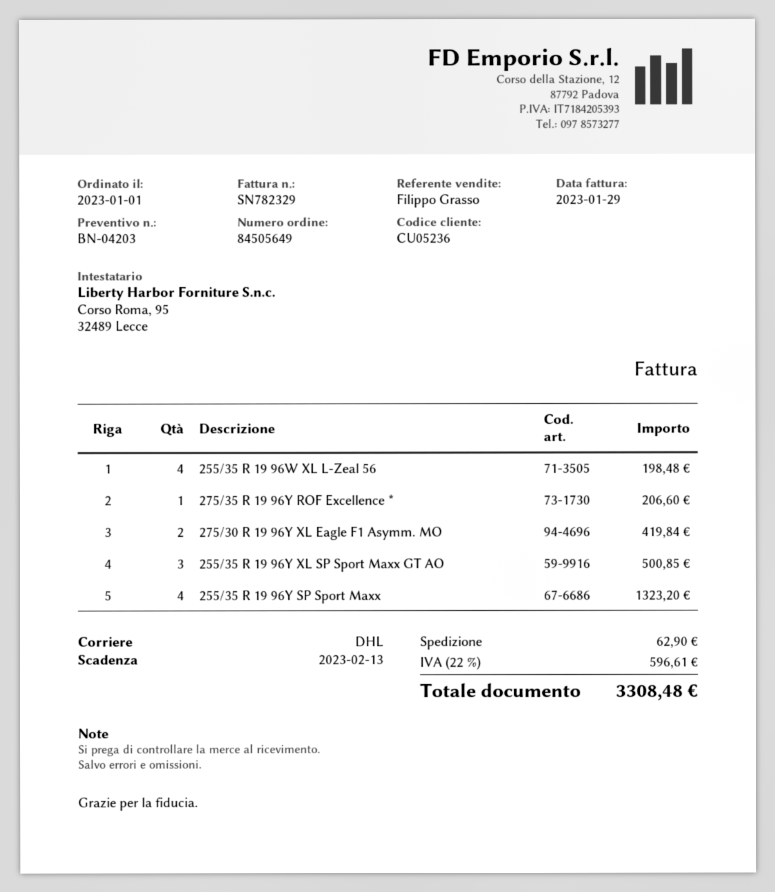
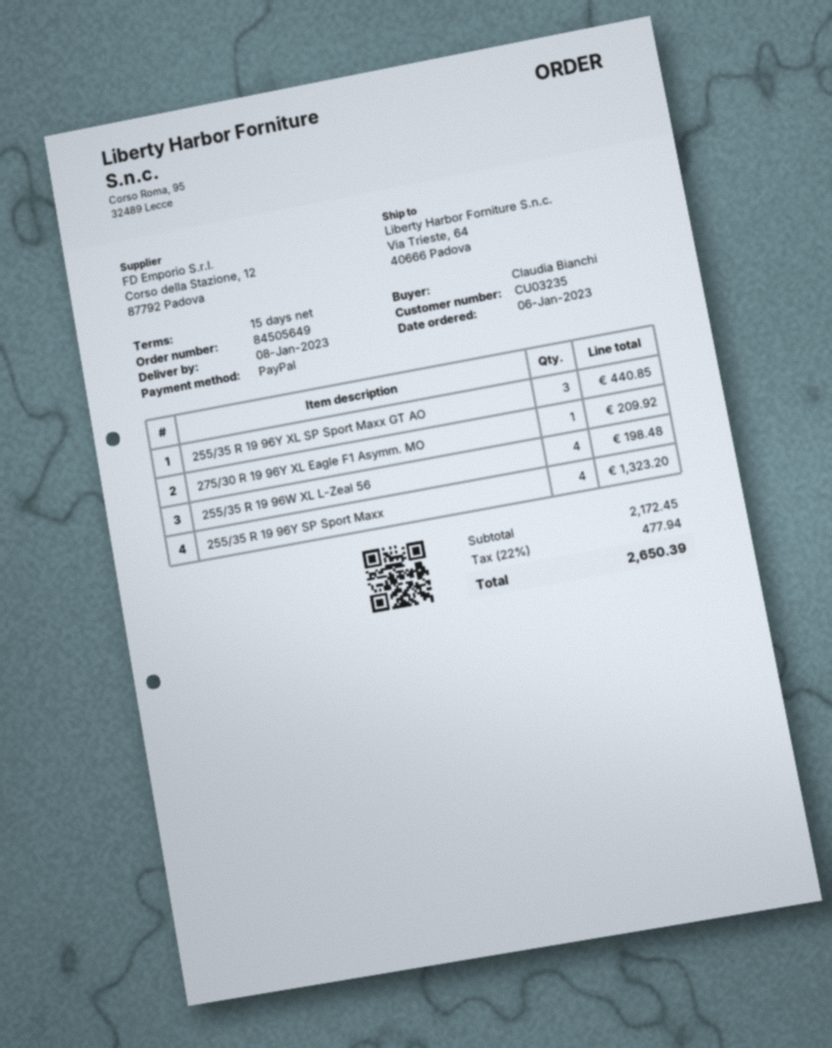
order date: 2023-01-01 -> 2023-01-06
customer number: CU05236 -> CU03235
275/35 R 19 96Y ROF Excellence *: 1 for 206.60 -> none
275/30 R 19 96Y XL Eagle F1 Asymm. MO: 2 for 419.84 -> 1 for 209.92
255/35 R 19 96Y XL SP Sport Maxx GT AO: 3 for 500.85 -> 3 for 440.85
shipping: 62.90 -> none
tax: 22% = 596.61 -> 22% = 477.94
total: 3308.48 -> 2650.39

